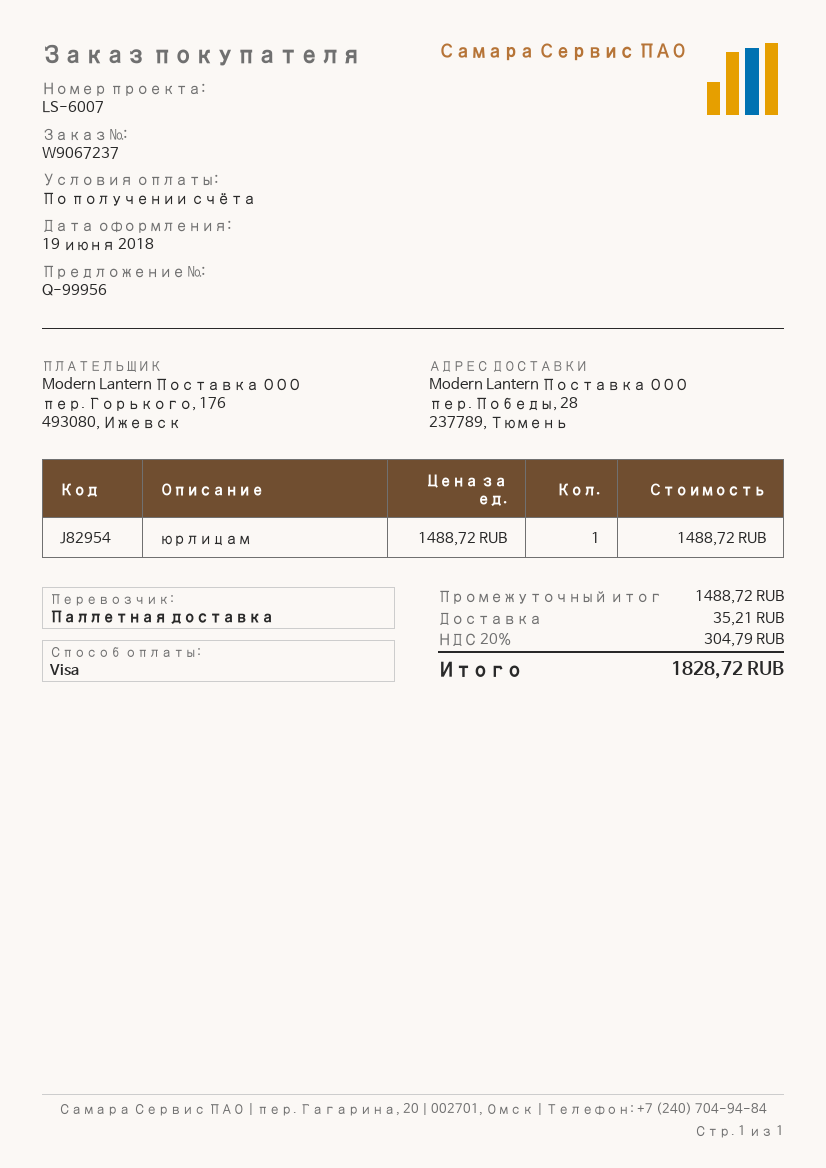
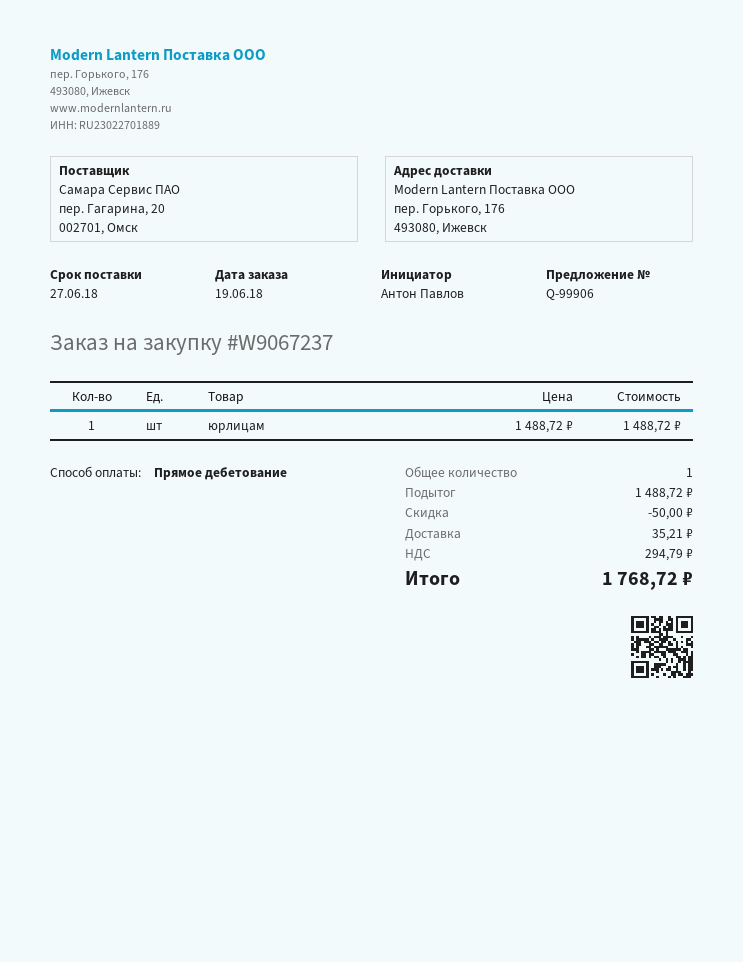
quote number: Q-99956 -> Q-99906
payment method: Visa -> direct debit
ship to: пер. Победы, 28, 237789, Тюмень -> пер. Горького, 176, 493080, Ижевск
discount: none -> 50.00
tax: 304.79 -> 294.79
total: 1828.72 -> 1768.72

